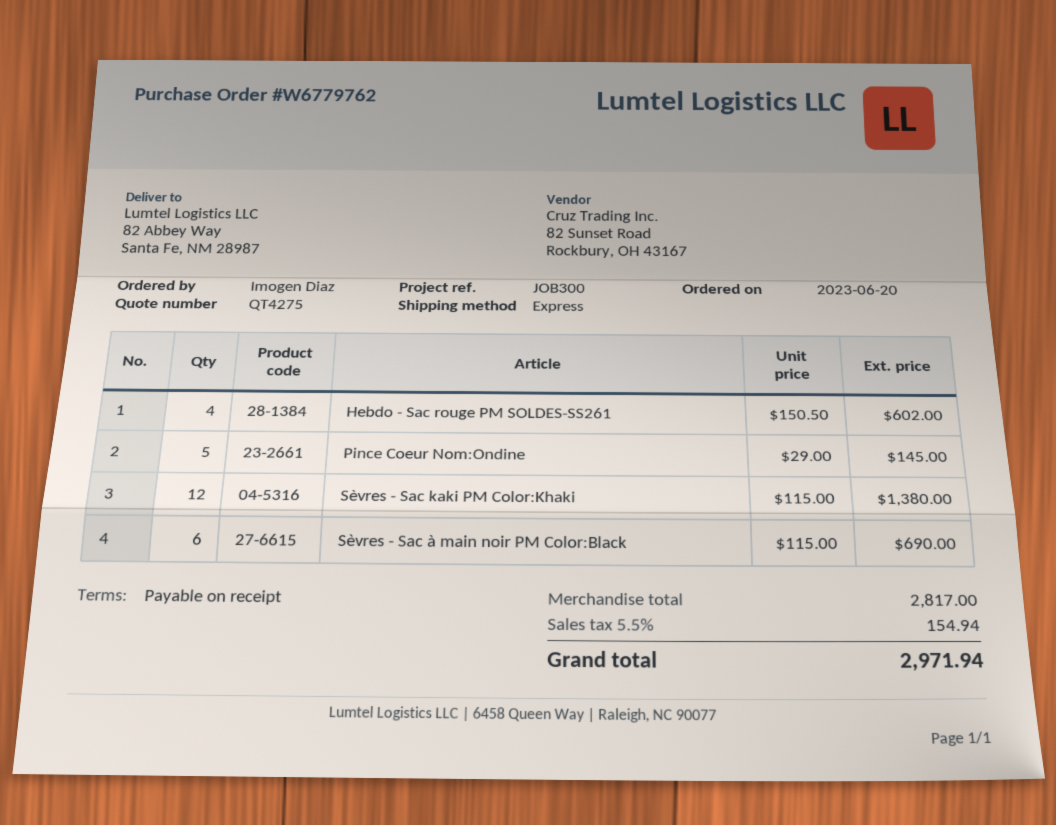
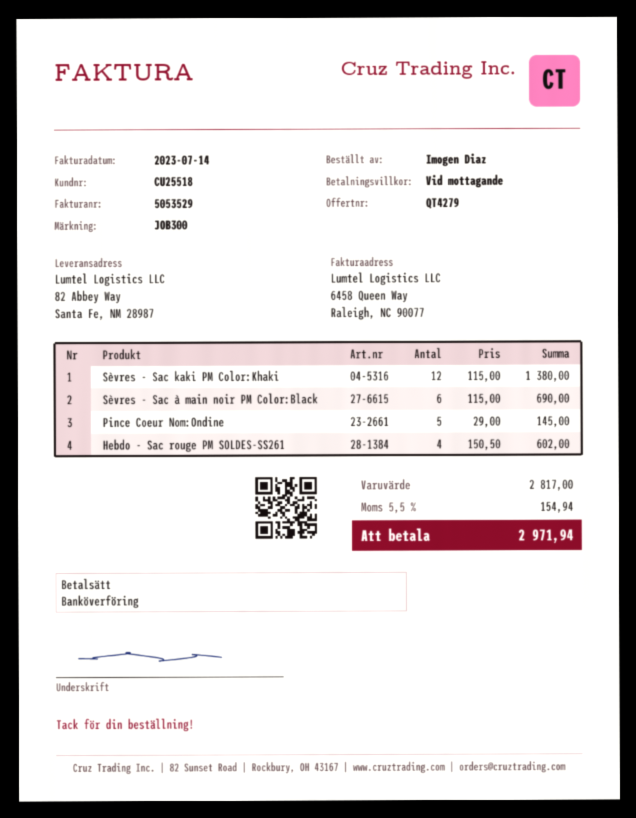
quote number: QT4275 -> QT4279

